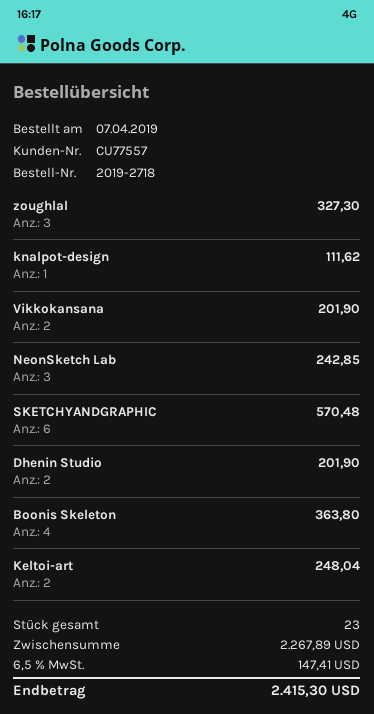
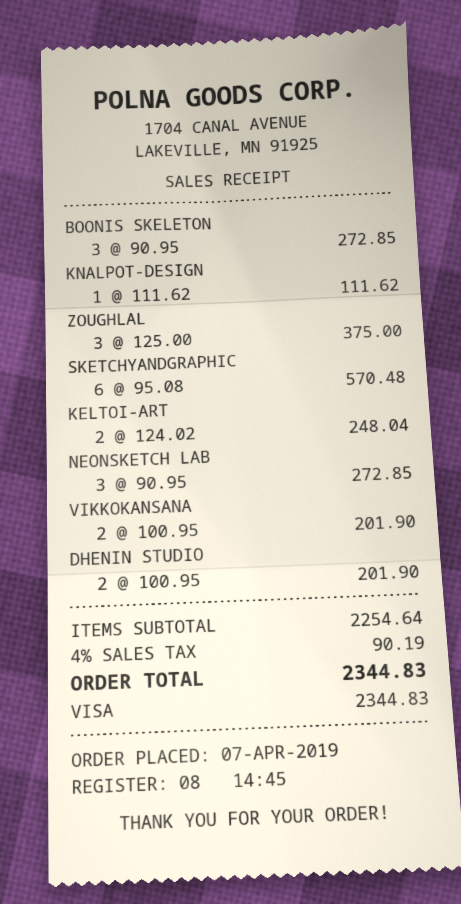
zoughlal: 3 for 327.30 -> 3 for 375.00
NeonSketch Lab: 3 for 242.85 -> 3 for 272.85
Boonis Skeleton: 4 for 363.80 -> 3 for 272.85
subtotal: 2267.89 -> 2254.64
tax: 6.5% = 147.41 -> 4% = 90.19
total: 2415.30 -> 2344.83

